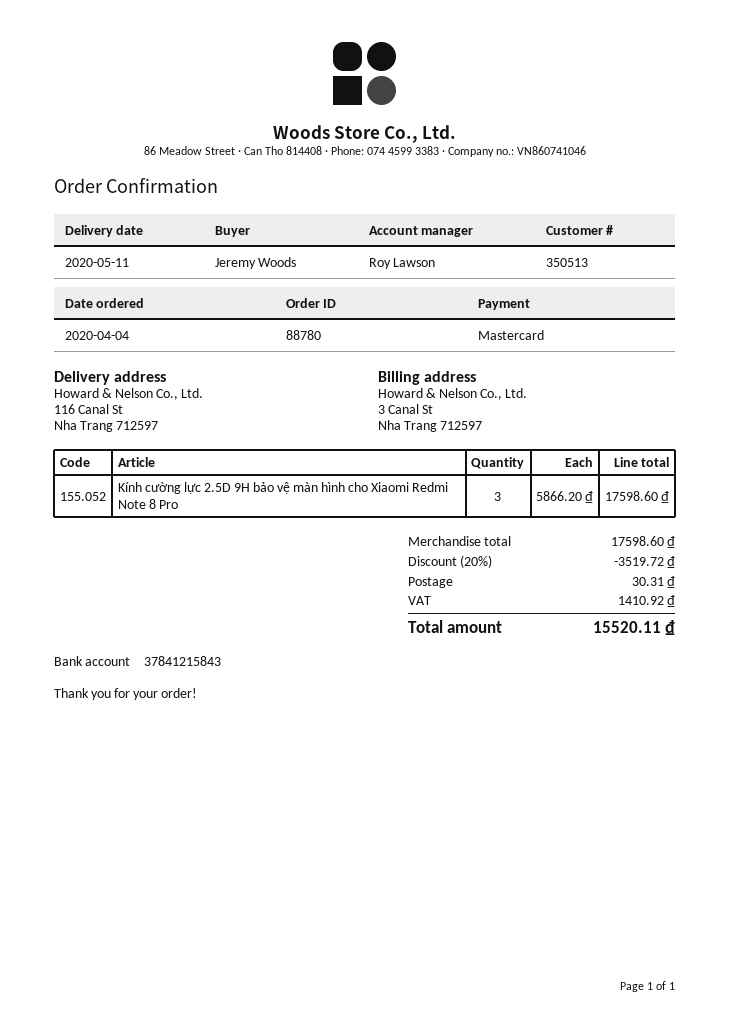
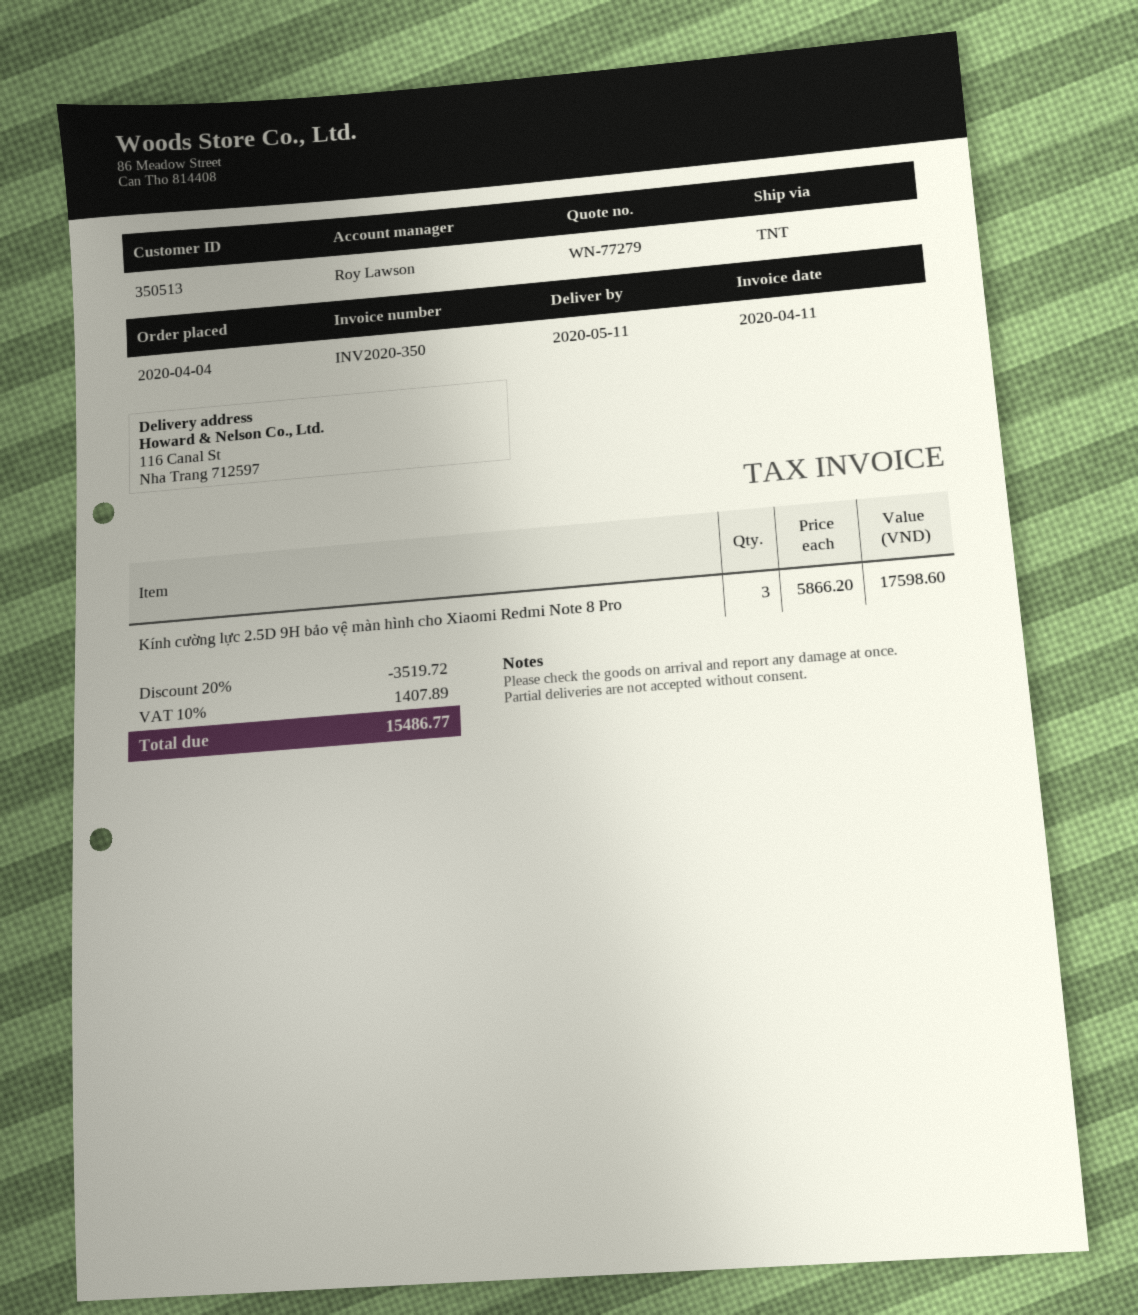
shipping: 30.31 -> none
tax: 1410.92 -> 1407.89
total: 15520.11 -> 15486.77

